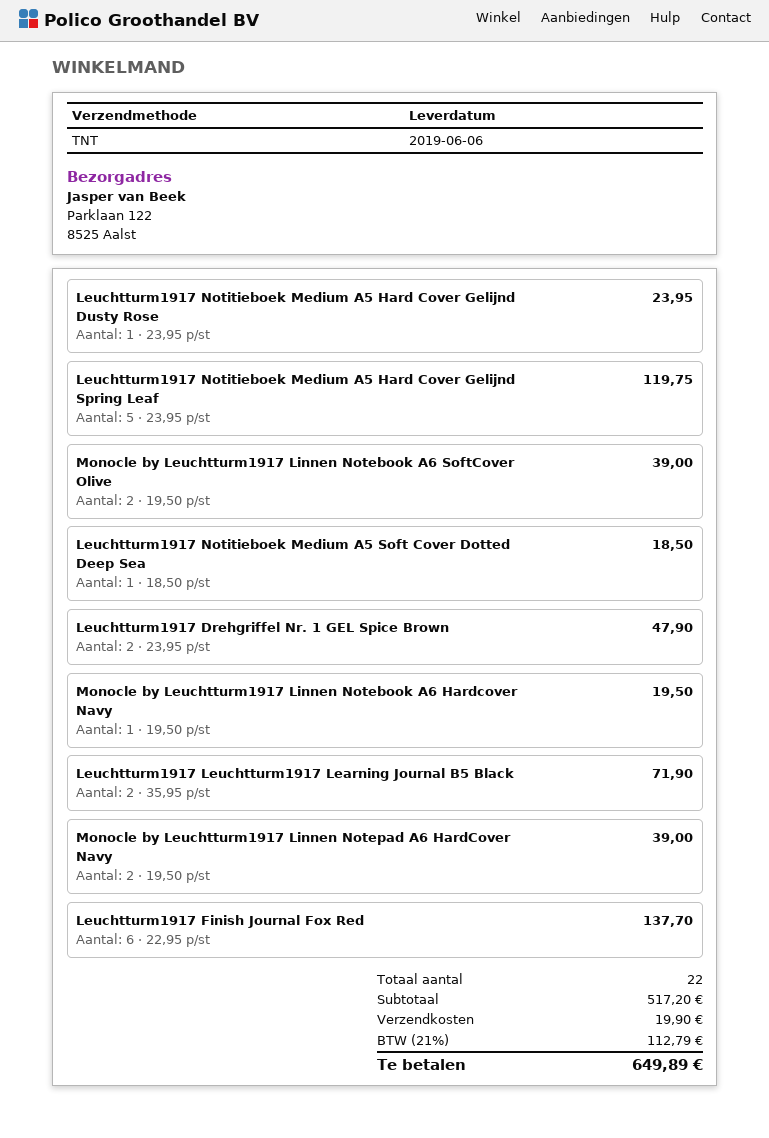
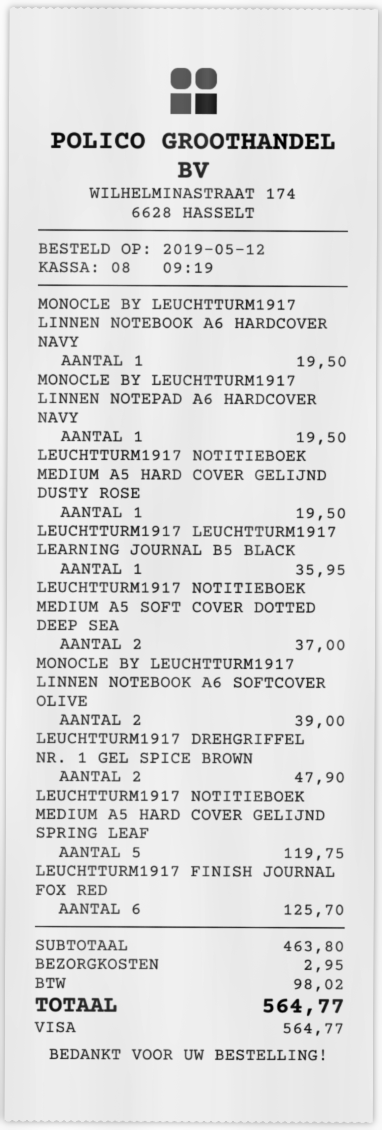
Leuchtturm1917 Notitieboek Medium A5 Hard Cover Gelijnd Dusty Rose: 1 for 23.95 -> 1 for 19.50
Leuchtturm1917 Notitieboek Medium A5 Soft Cover Dotted Deep Sea: 1 for 18.50 -> 2 for 37.00
Leuchtturm1917 Leuchtturm1917 Learning Journal B5 Black: 2 for 71.90 -> 1 for 35.95
Monocle by Leuchtturm1917 Linnen Notepad A6 HardCover Navy: 2 for 39.00 -> 1 for 19.50
Leuchtturm1917 Finish Journal Fox Red: 6 for 137.70 -> 6 for 125.70
subtotal: 517.20 -> 463.80
shipping: 19.90 -> 2.95
tax: 112.79 -> 98.02
total: 649.89 -> 564.77

